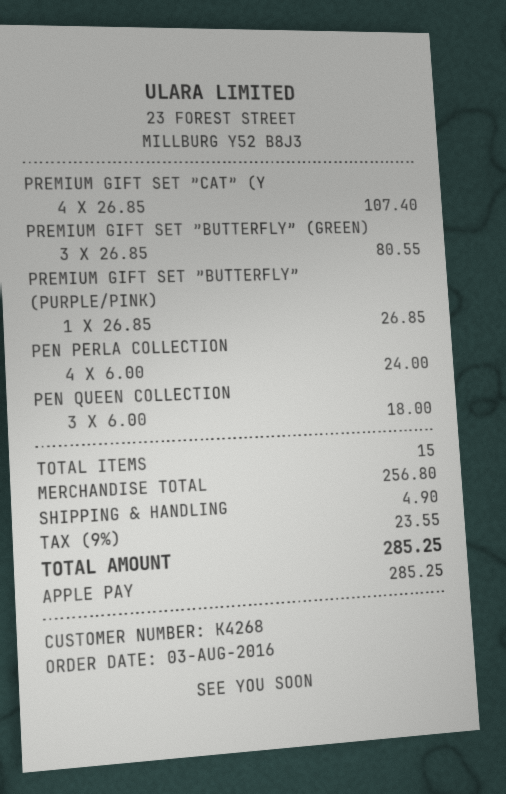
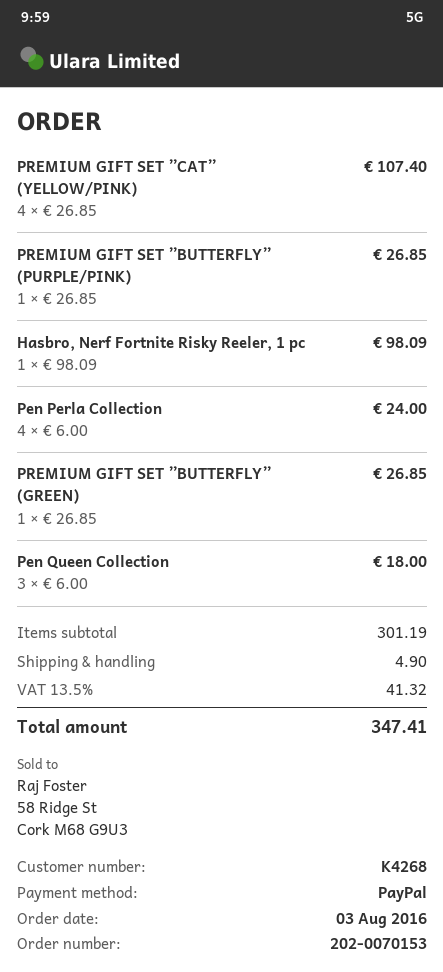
payment method: Apple Pay -> PayPal
PREMIUM GIFT SET ”BUTTERFLY” (GREEN): 3 x 26.85 = 80.55 -> 1 x 26.85 = 26.85
Hasbro, Nerf Fortnite Risky Reeler, 1 pc: none -> 1 x 98.09 = 98.09
subtotal: 256.80 -> 301.19
tax: 9% = 23.55 -> 13.5% = 41.32
total: 285.25 -> 347.41

